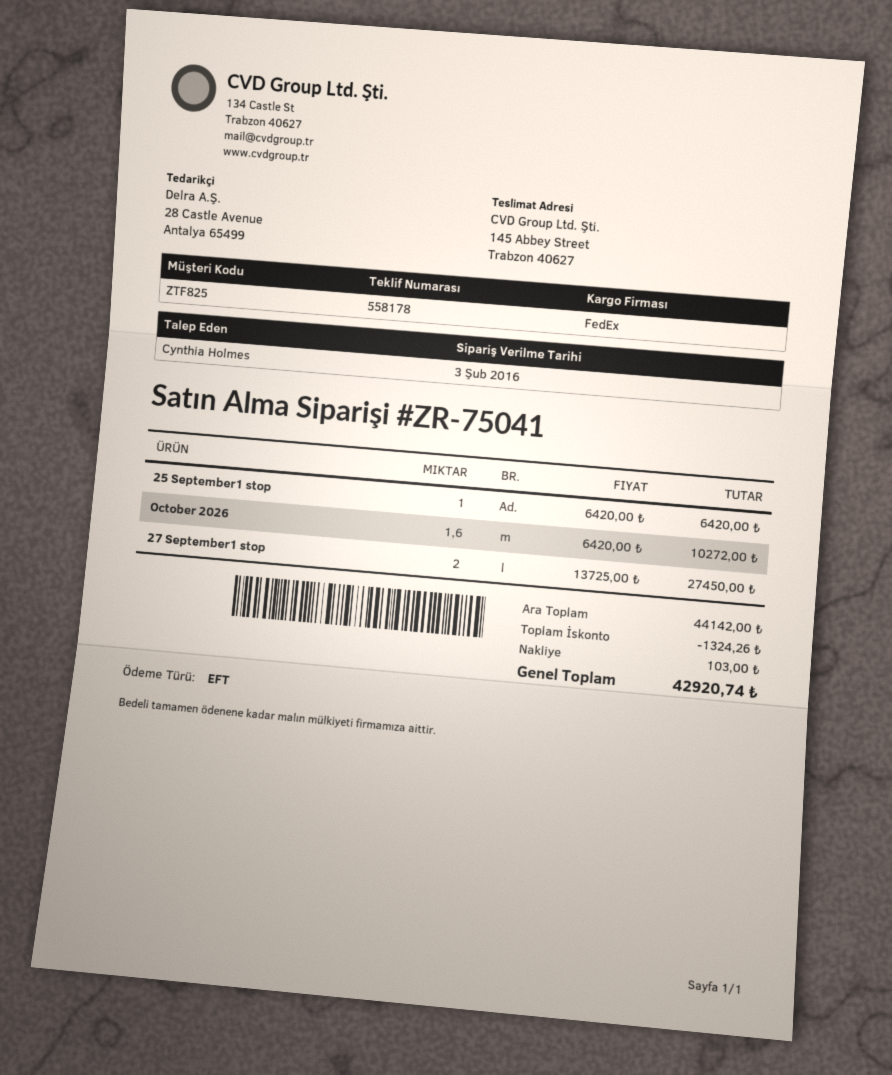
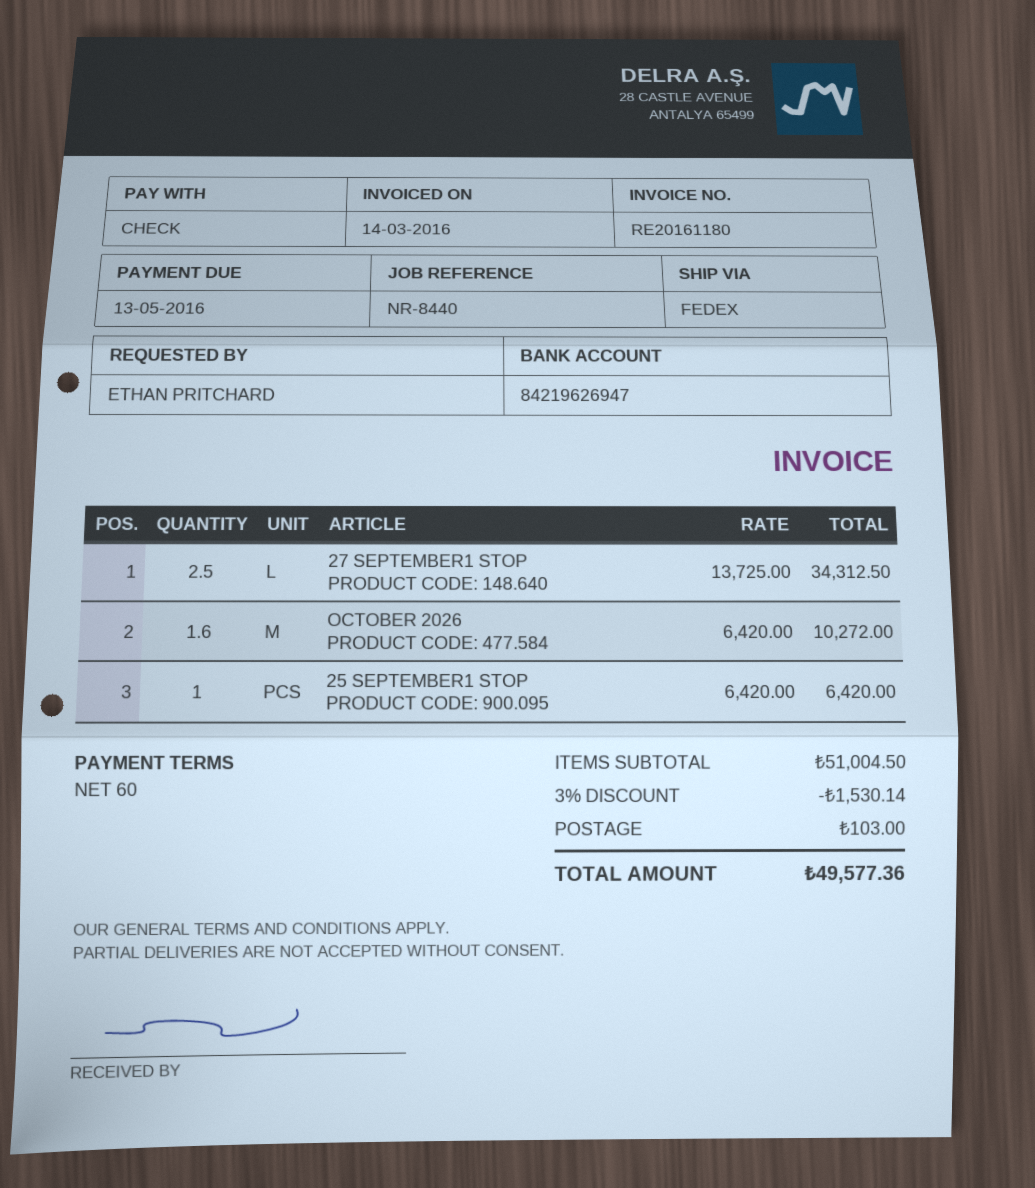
ordered by: Cynthia Holmes -> ETHAN PRITCHARD
payment method: bank transfer -> cheque
27 September1 stop: 2 x 13725.00 = 27450.00 -> 2.5 x 13725.00 = 34312.50
subtotal: 44142.00 -> 51004.50
discount: 1324.26 -> 1530.14
total: 42920.74 -> 49577.36

